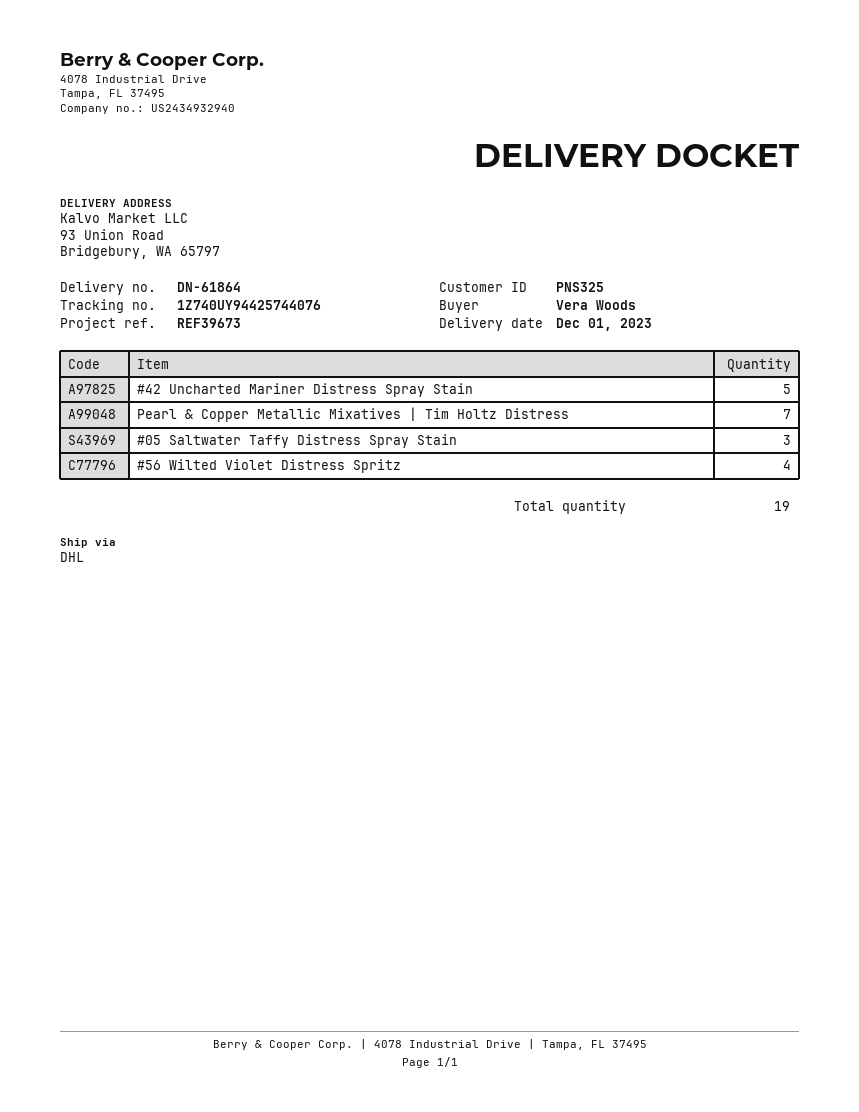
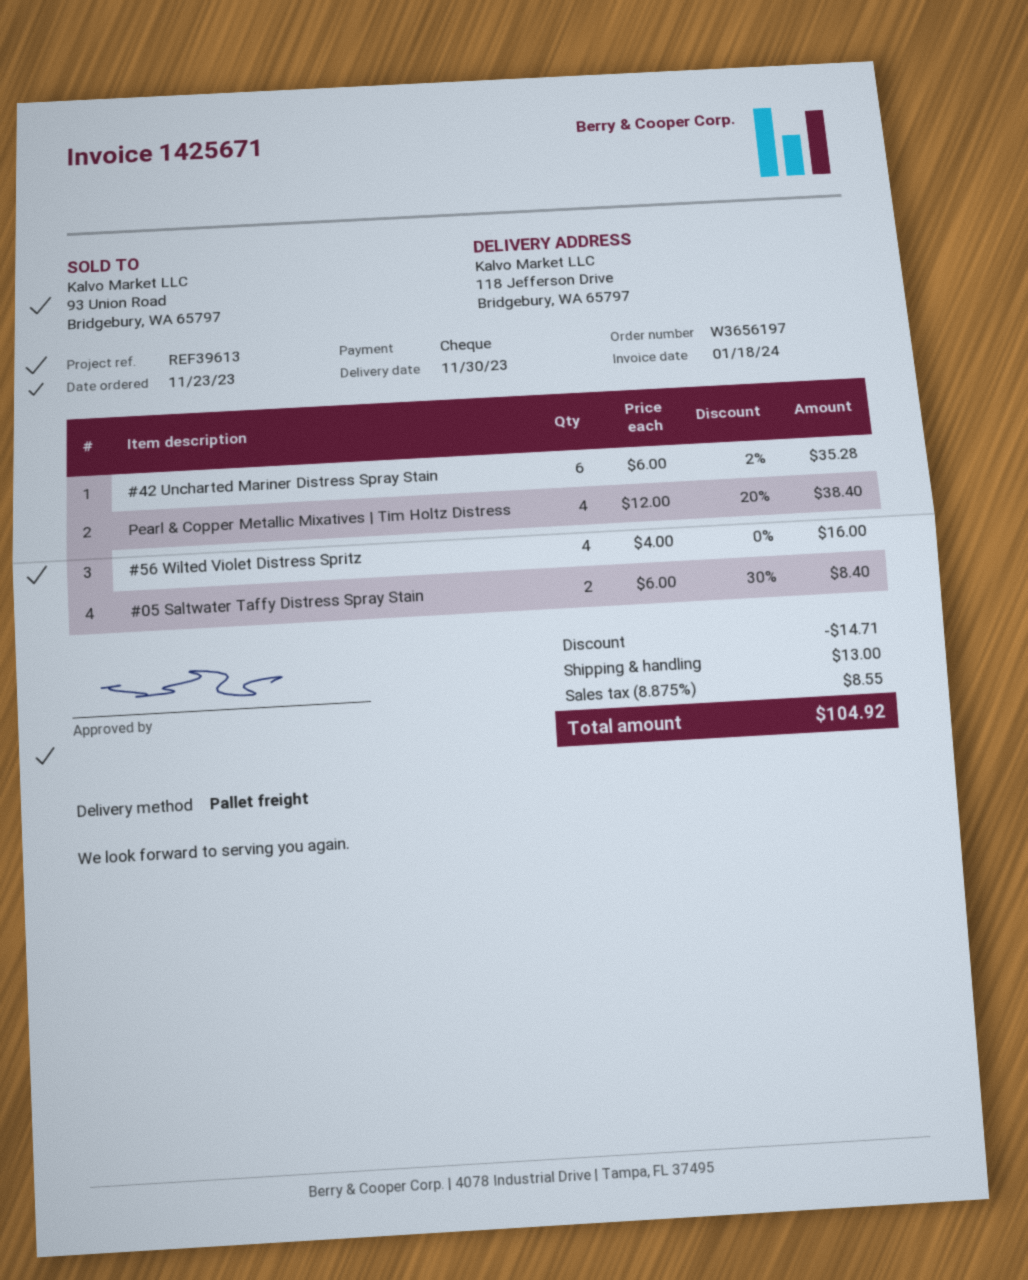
delivery date: 2023-12-01 -> 2023-11-30
reference: REF39673 -> REF39613
shipping method: DHL -> pallet freight
ship to: 93 Union Road, Bridgebury, WA 65797 -> 118 Jefferson Drive, Bridgebury, WA 65797
#42 Uncharted Mariner Distress Spray Stain: 5 -> 6
Pearl & Copper Metallic Mixatives | Tim Holtz Distress: 7 -> 4
#05 Saltwater Taffy Distress Spray Stain: 3 -> 2

